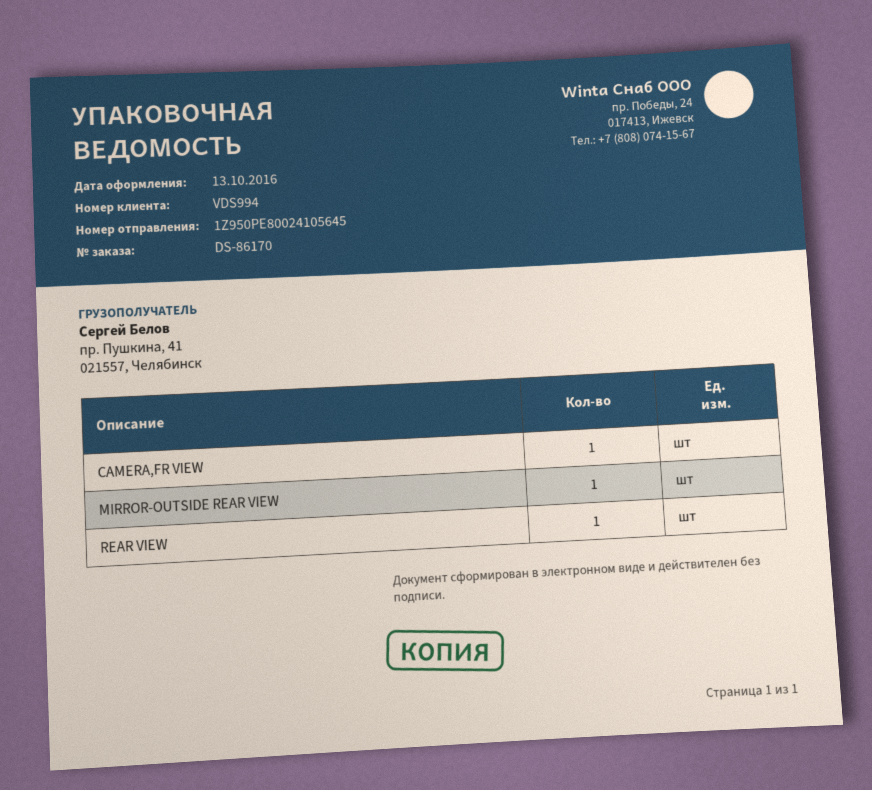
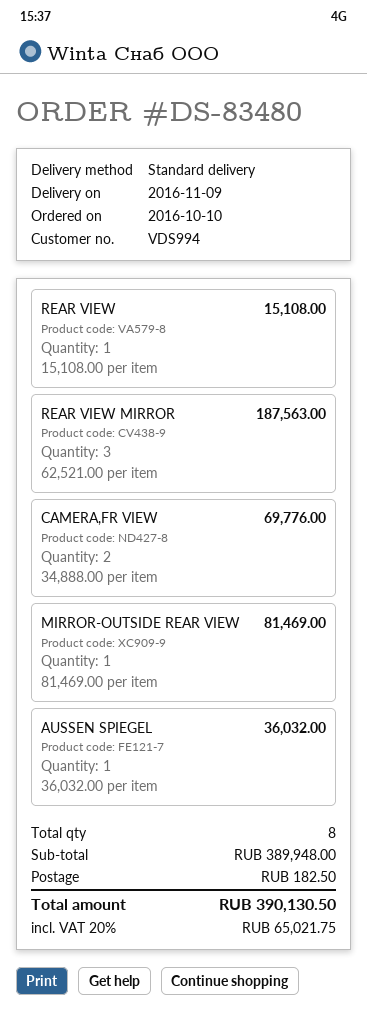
order number: DS-86170 -> DS-83480
order date: 2016-10-13 -> 2016-10-10
CAMERA,FR VIEW: 1 -> 2
REAR VIEW MIRROR: none -> 3
AUSSEN SPIEGEL: none -> 1

